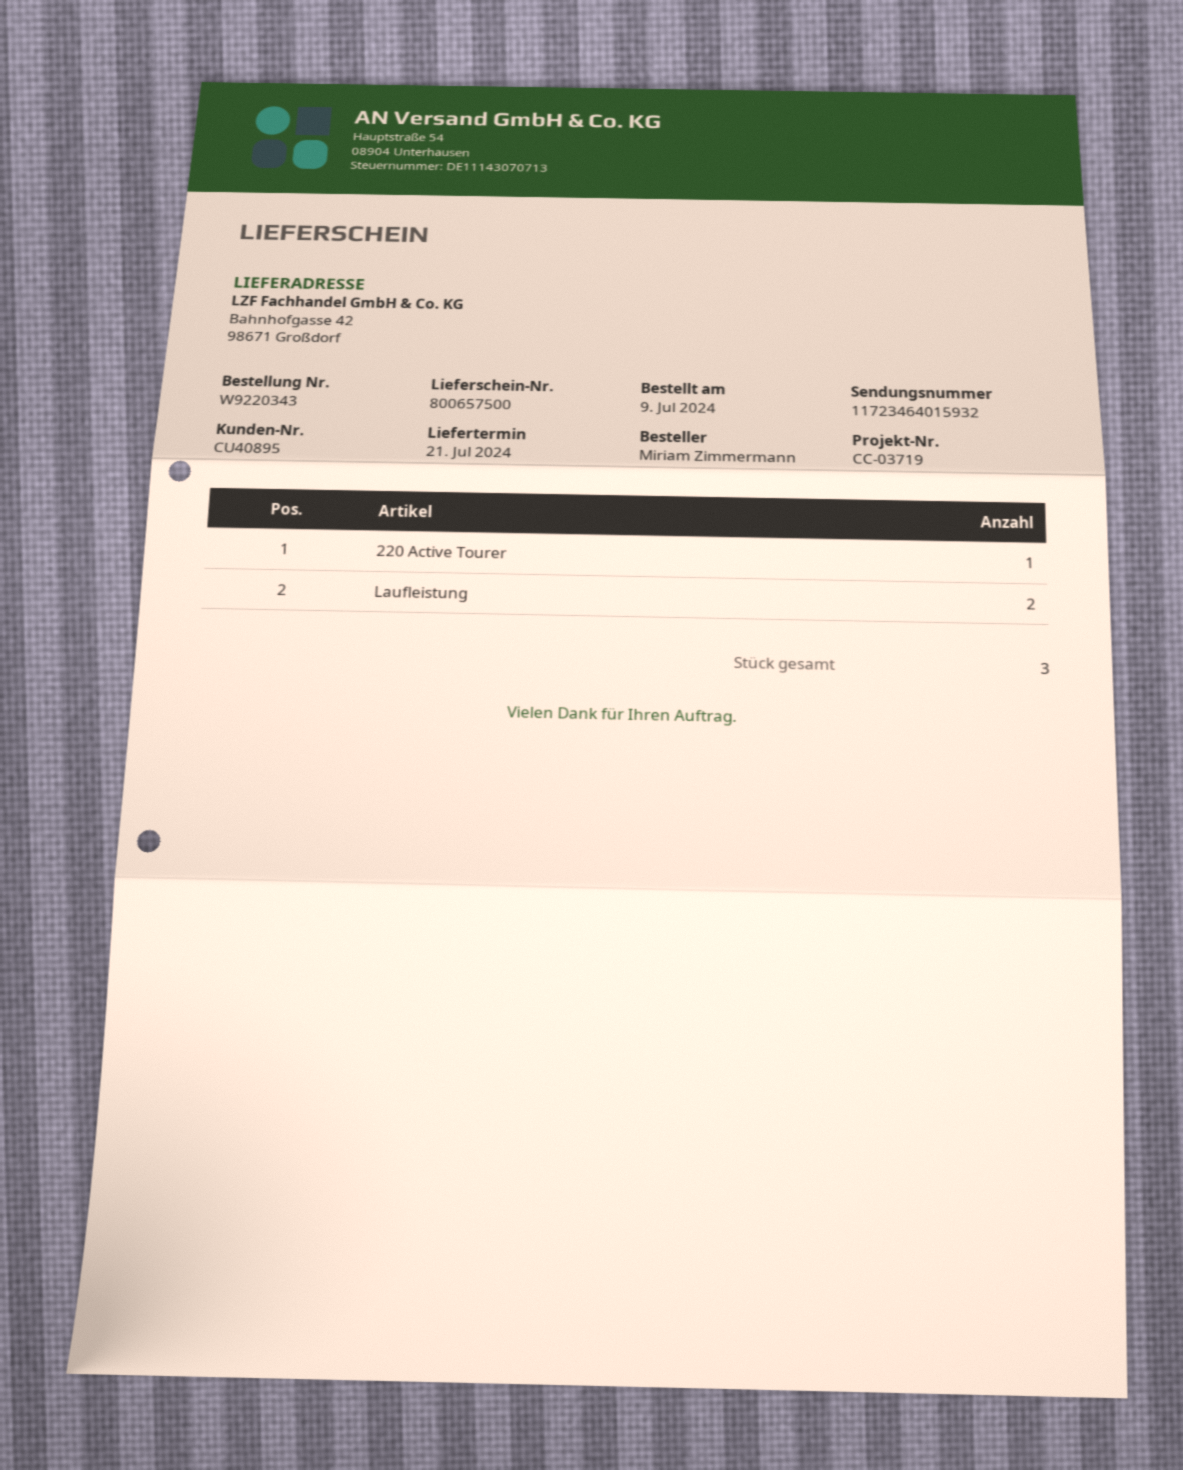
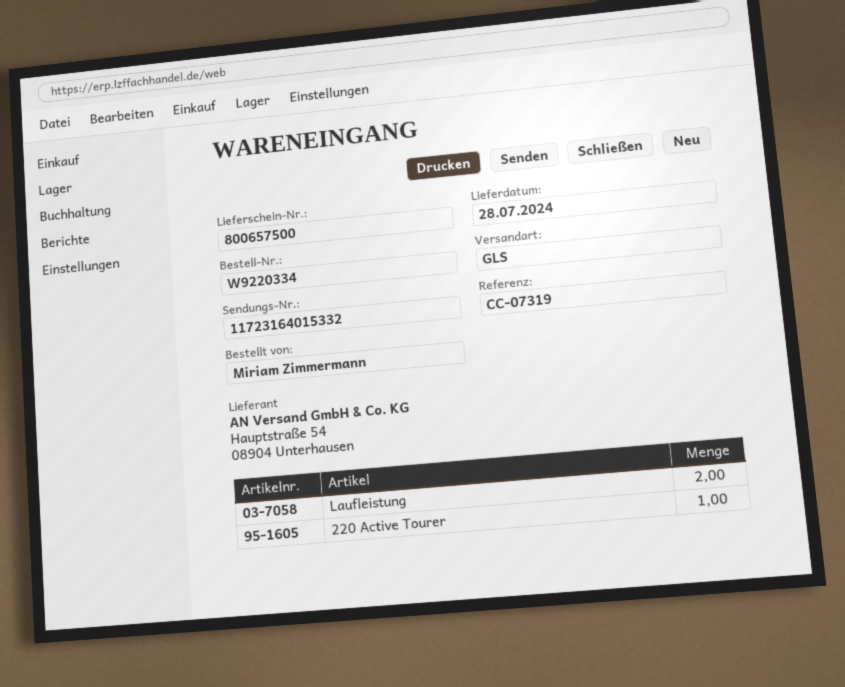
order number: W9220343 -> W9220334
delivery date: 2024-07-21 -> 2024-07-28
reference: CC-03719 -> CC-07319
tracking number: 11723464015932 -> 11723164015332

